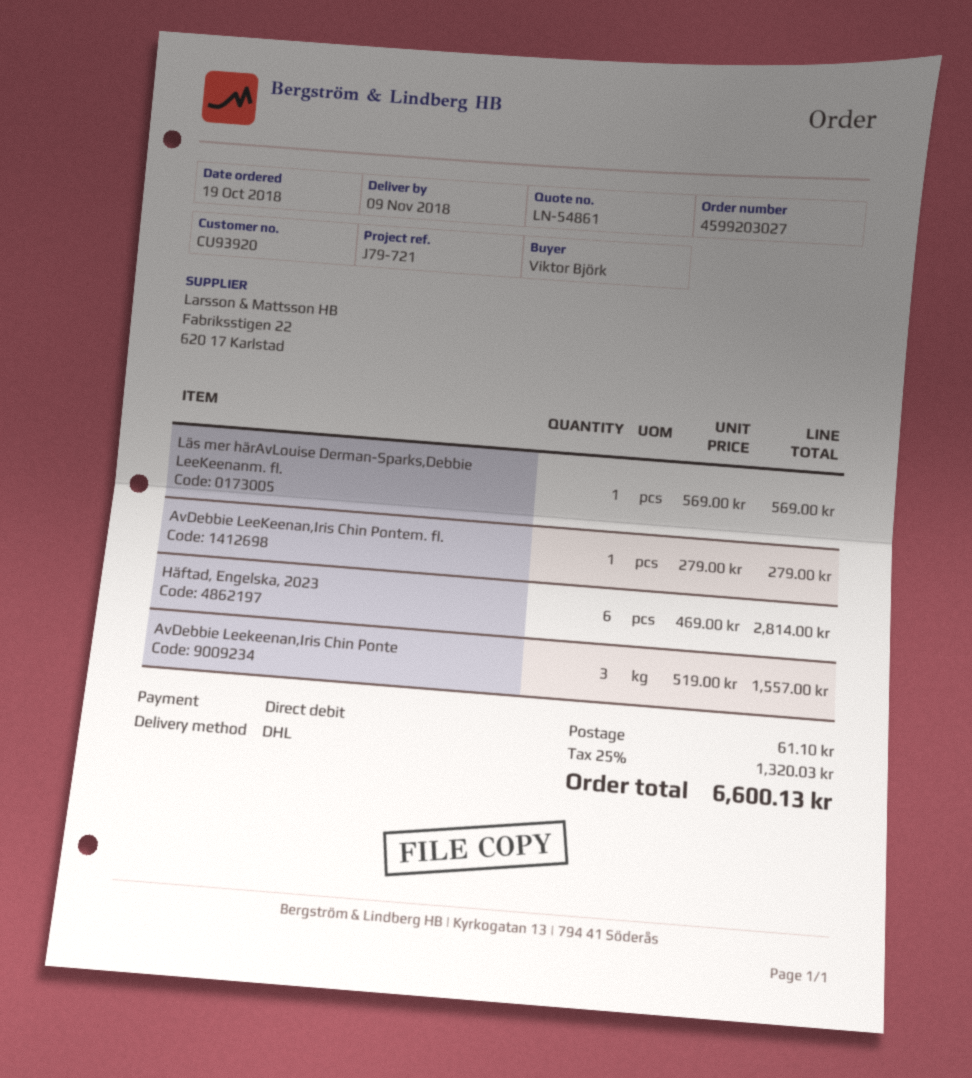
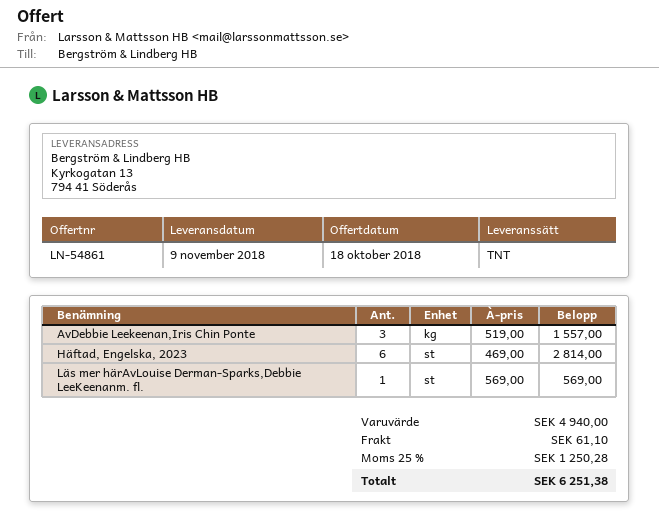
shipping method: DHL -> TNT
AvDebbie LeeKeenan,Iris Chin Pontem. fl.: 1 x 279.00 = 279.00 -> none
tax: 25% = 1320.03 -> 25% = 1250.28
total: 6600.13 -> 6251.38

